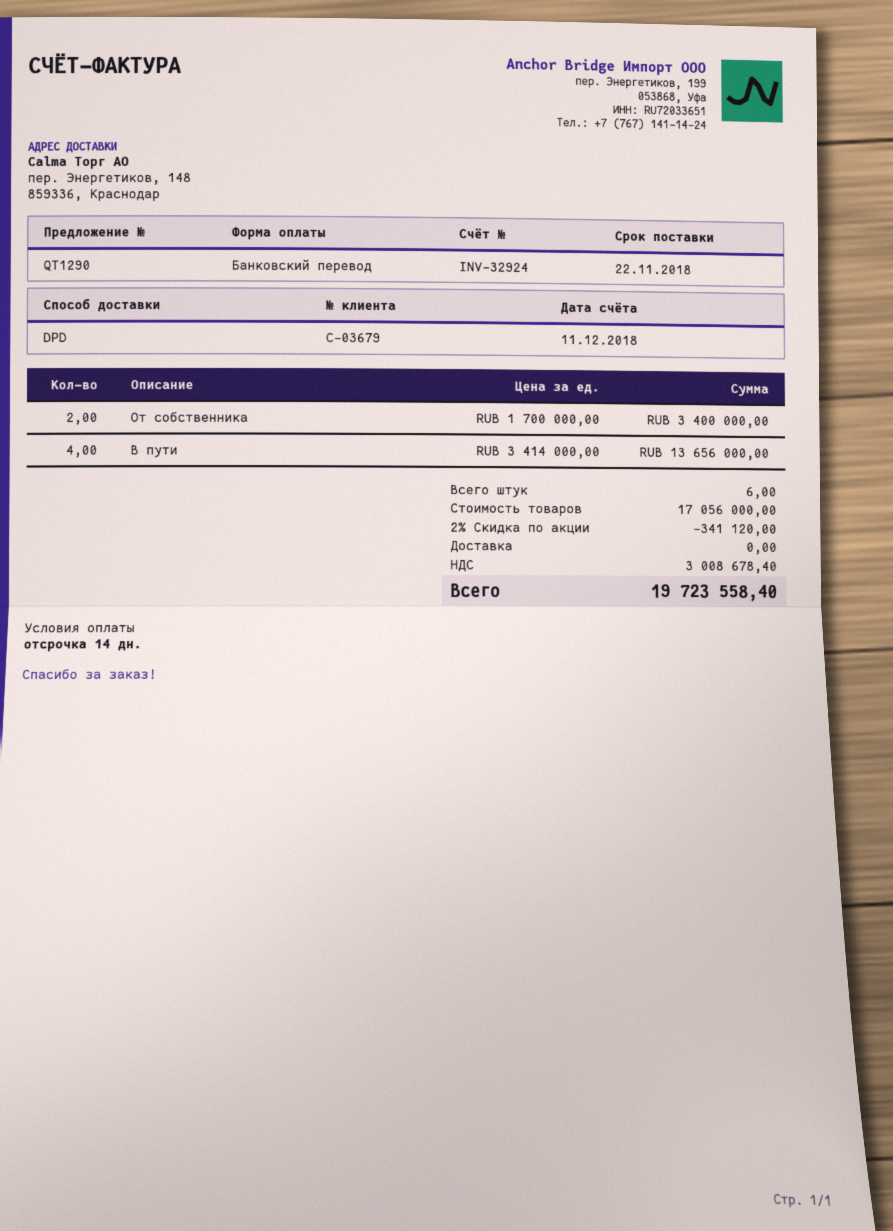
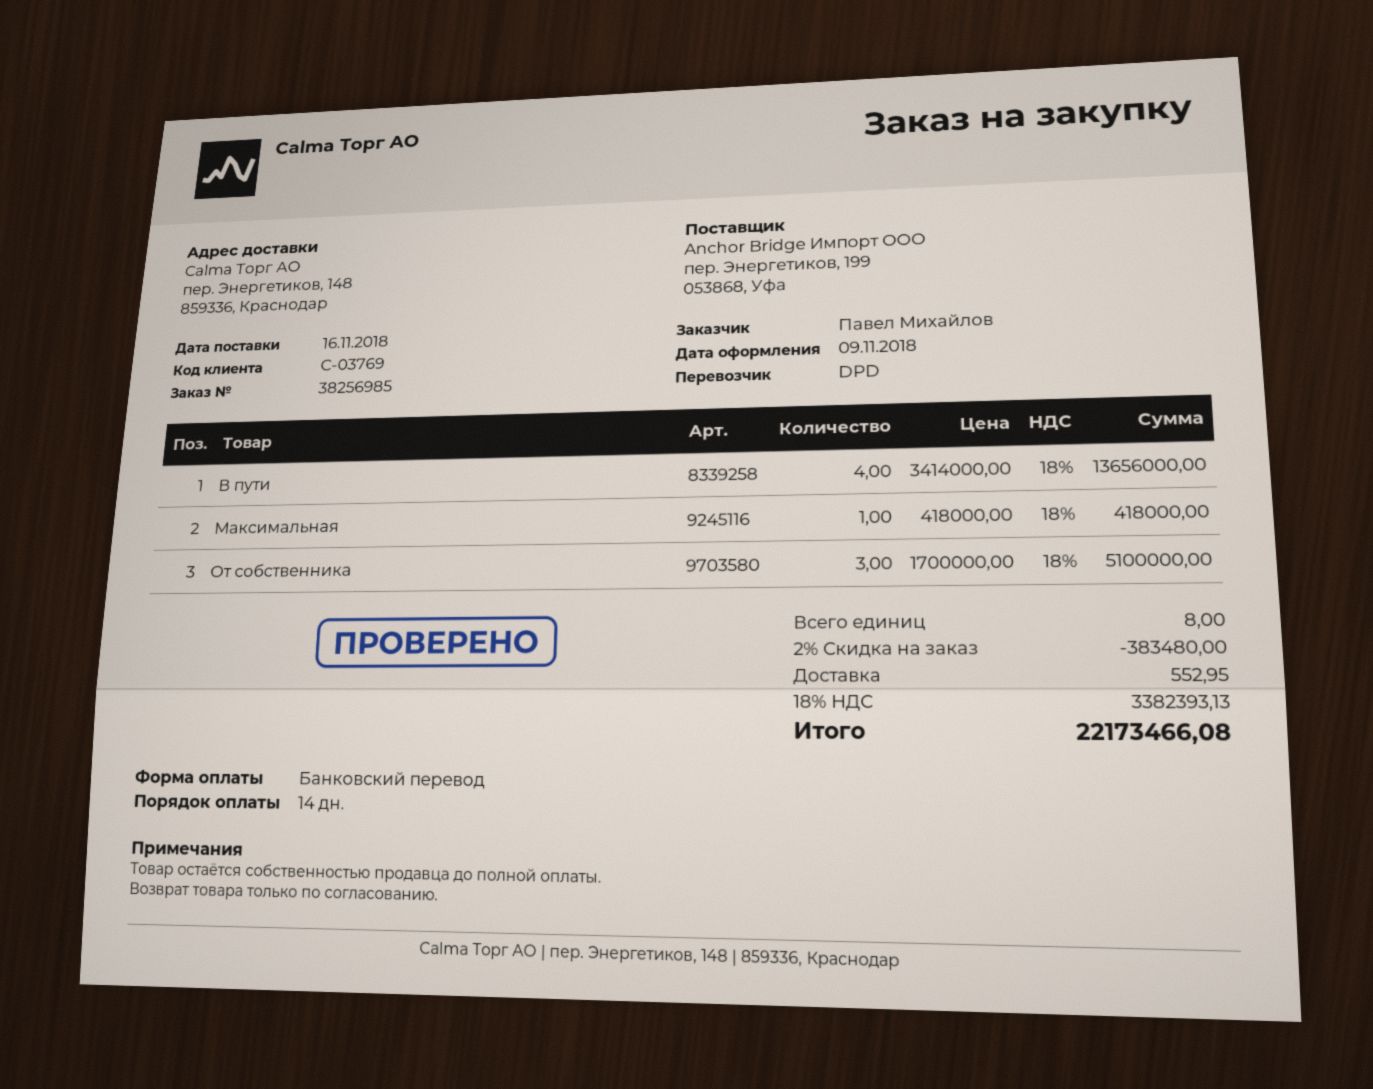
delivery date: 2018-11-22 -> 2018-11-16
customer number: C-03679 -> C-03769
От собственника: 2 x 1700000.00 = 3400000.00 -> 3 x 1700000.00 = 5100000.00
Максимальная: none -> 1 x 418000.00 = 418000.00
total quantity: 6 -> 8
discount: 2% = 341120.00 -> 2% = 383480.00
shipping: 0.00 -> 552.95
tax: 3008678.40 -> 3382393.13
total: 19723558.40 -> 22173466.08

